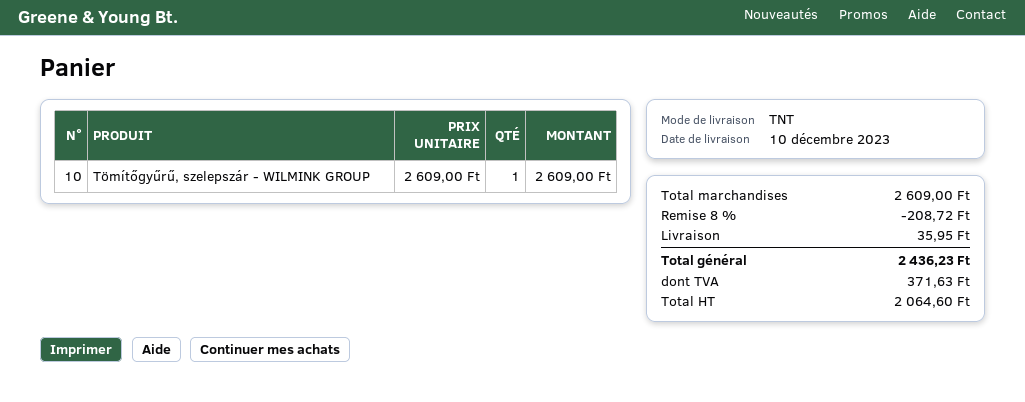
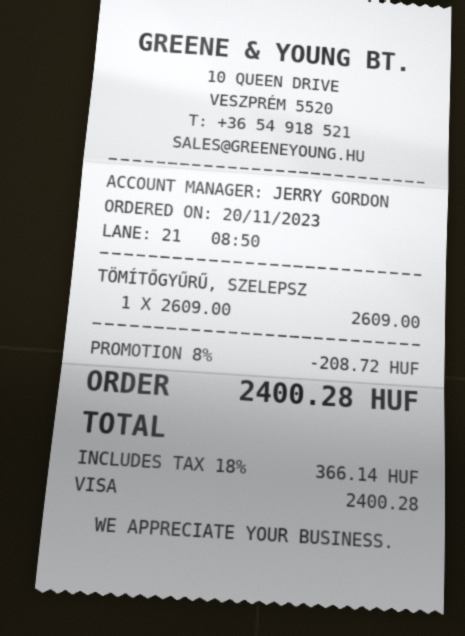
shipping: 35.95 -> none
tax: 371.63 -> 366.14
total: 2436.23 -> 2400.28

